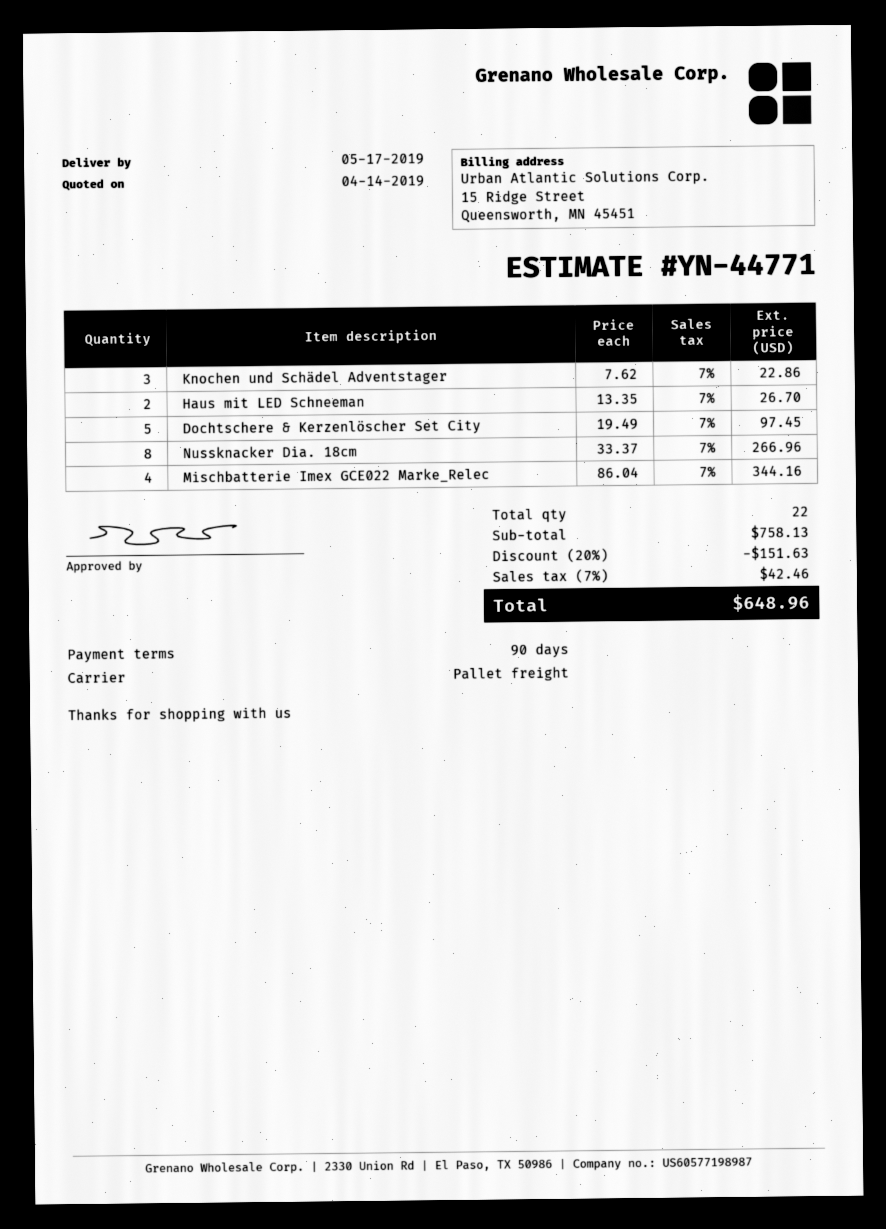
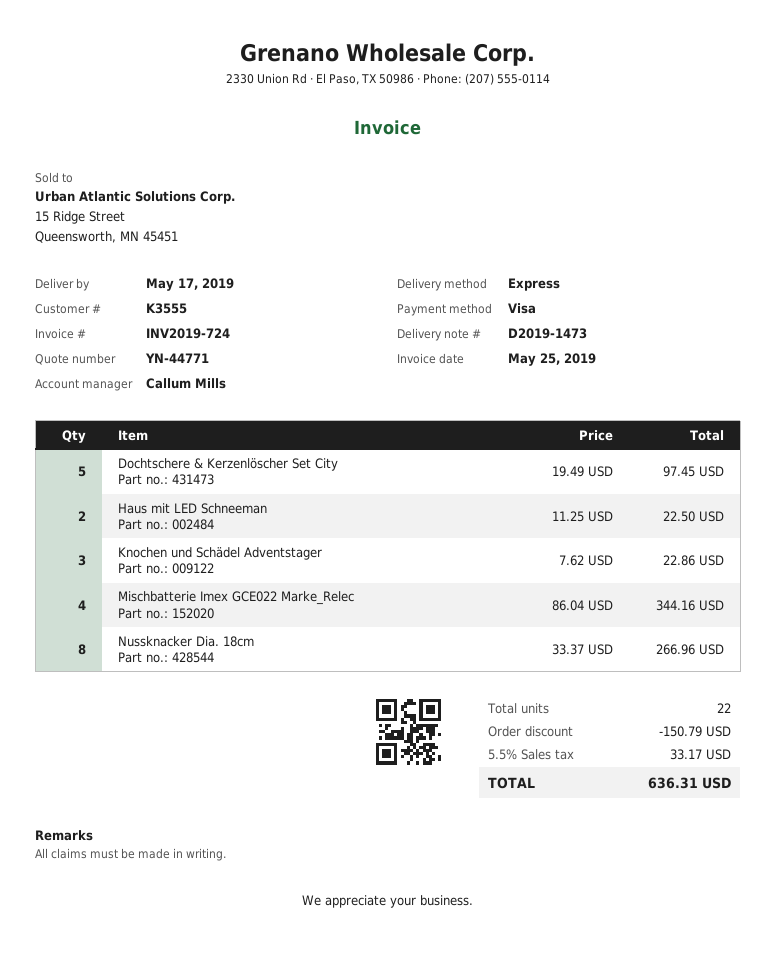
shipping method: pallet freight -> express
Haus mit LED Schneeman: 2 x 13.35 = 26.70 -> 2 x 11.25 = 22.50
discount: 151.63 -> 150.79
tax: 7% = 42.46 -> 5.5% = 33.17
total: 648.96 -> 636.31

